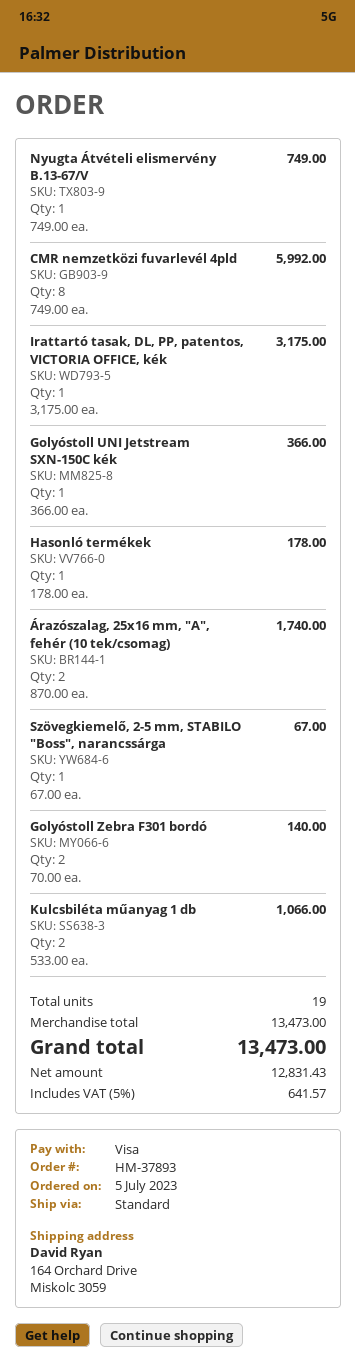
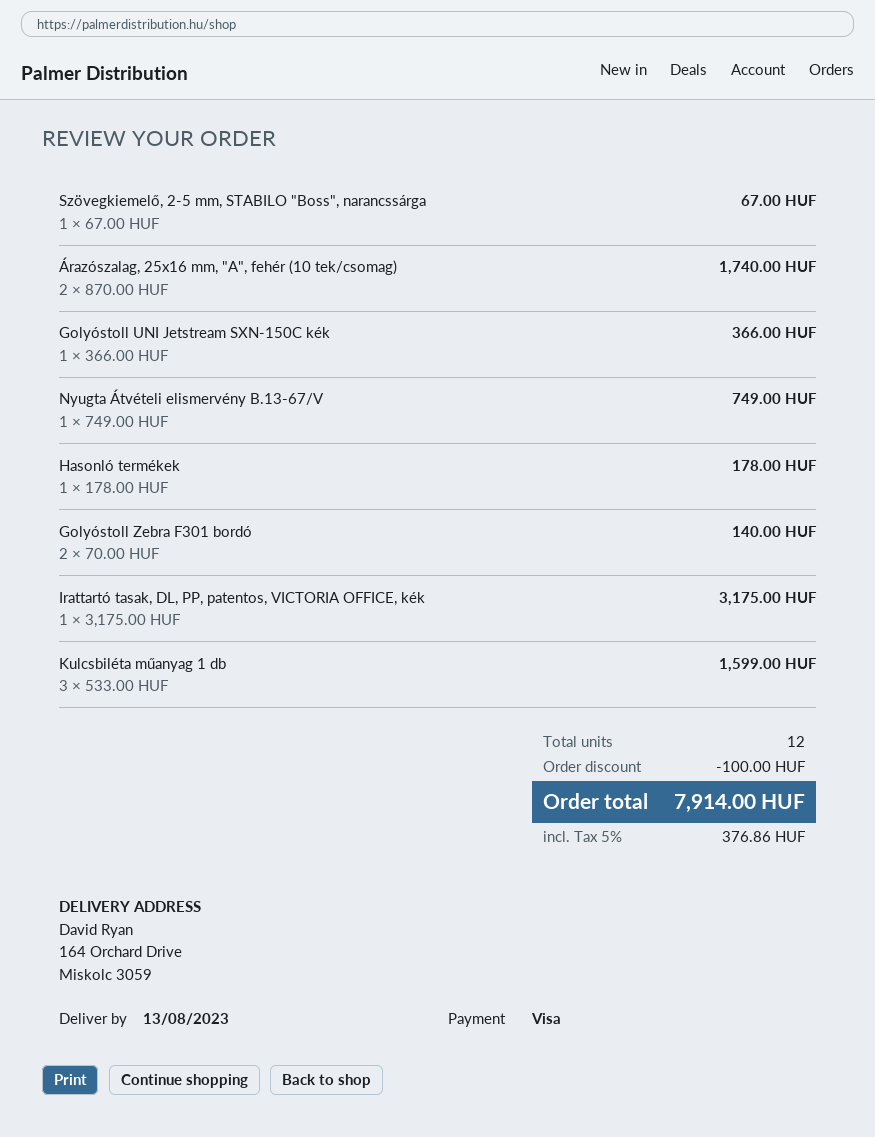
CMR nemzetközi fuvarlevél 4pld: 8 x 749.00 = 5992.00 -> none
Kulcsbiléta műanyag 1 db: 2 x 533.00 = 1066.00 -> 3 x 533.00 = 1599.00
total quantity: 19 -> 12
discount: none -> 100.00
tax: 5% = 641.57 -> 5% = 376.86
total: 13473.00 -> 7914.00

